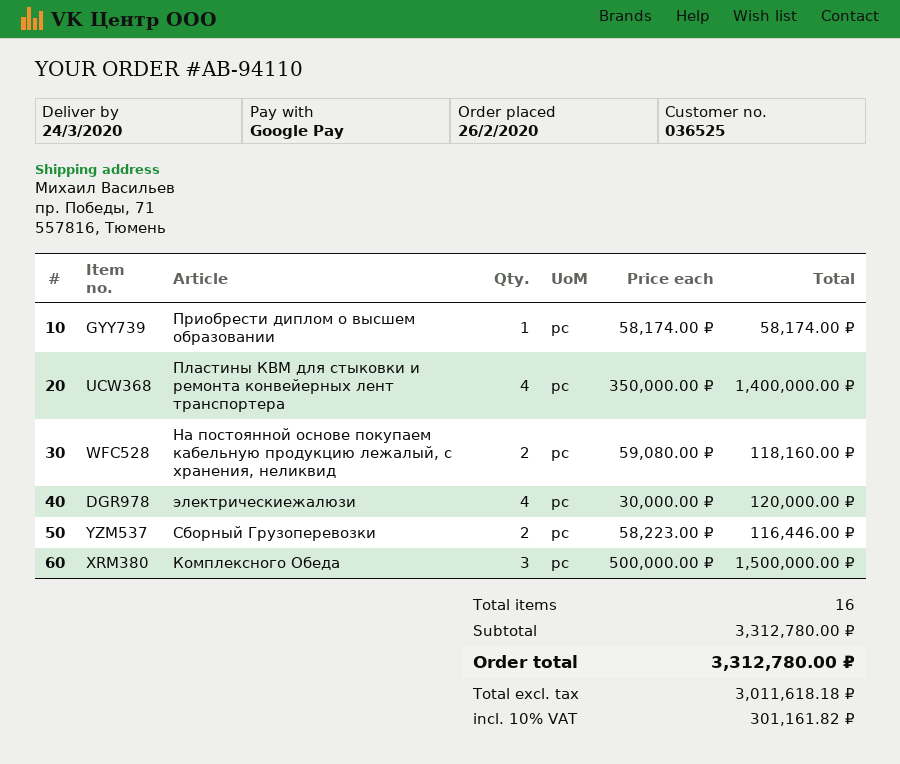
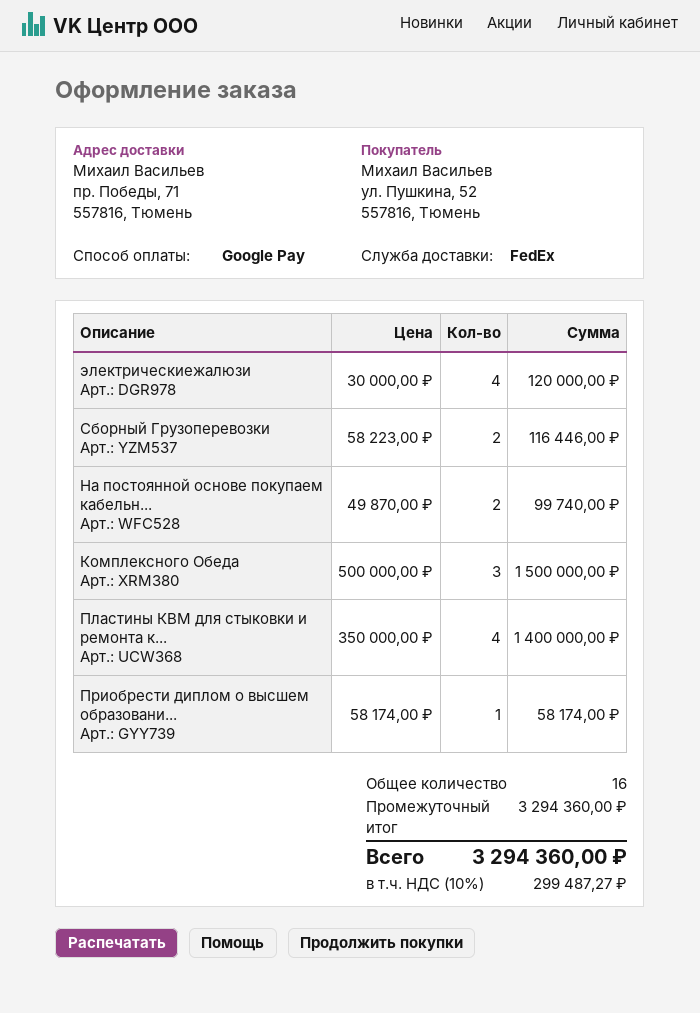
На постоянной основе покупаем кабельную продукцию лежалый, с хранения, неликвид: 2 x 59080.00 = 118160.00 -> 2 x 49870.00 = 99740.00
subtotal: 3312780.00 -> 3294360.00
tax: 10% = 301161.82 -> 10% = 299487.27
total: 3312780.00 -> 3294360.00

